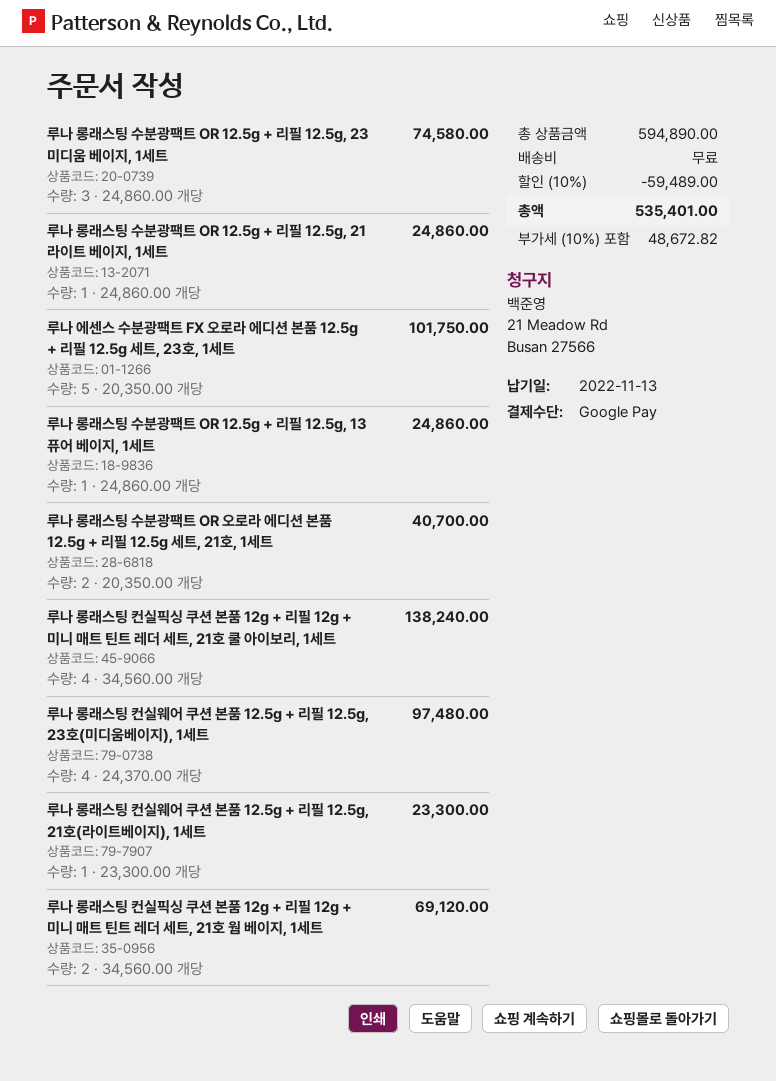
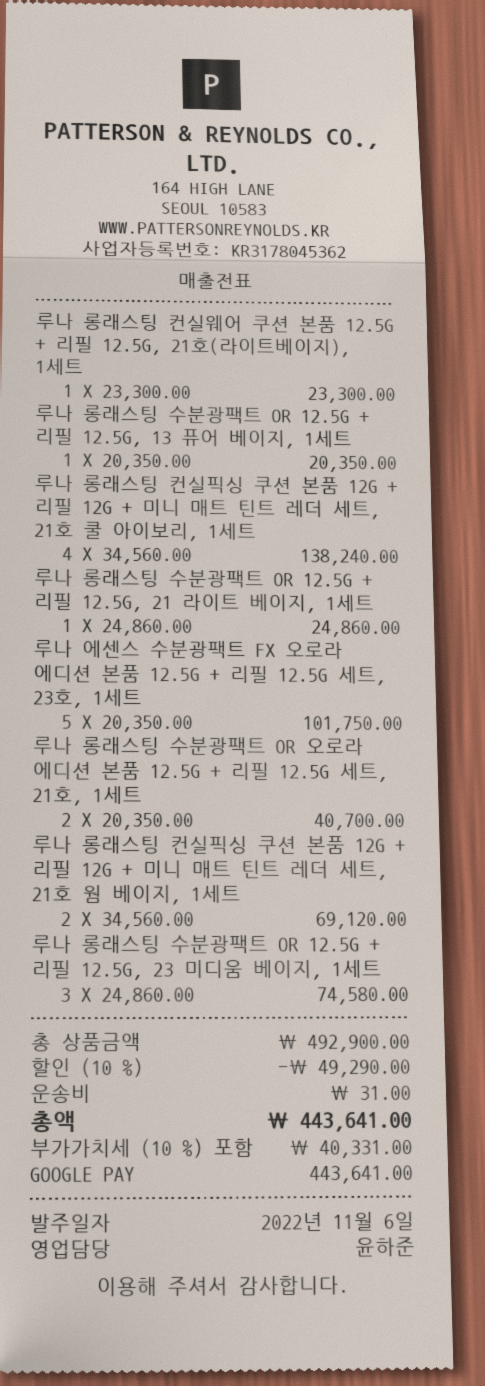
루나 롱래스팅 수분광팩트 OR 12.5g + 리필 12.5g, 13 퓨어 베이지, 1세트: 1 x 24860.00 = 24860.00 -> 1 x 20350.00 = 20350.00
루나 롱래스팅 컨실웨어 쿠션 본품 12.5g + 리필 12.5g, 23호(미디움베이지), 1세트: 4 x 24370.00 = 97480.00 -> none
subtotal: 594890.00 -> 492900.00
discount: 10% = 59489.00 -> 10% = 49290.00
shipping: 0.00 -> 31.00
tax: 10% = 48672.82 -> 10% = 40331.00
total: 535401.00 -> 443641.00

